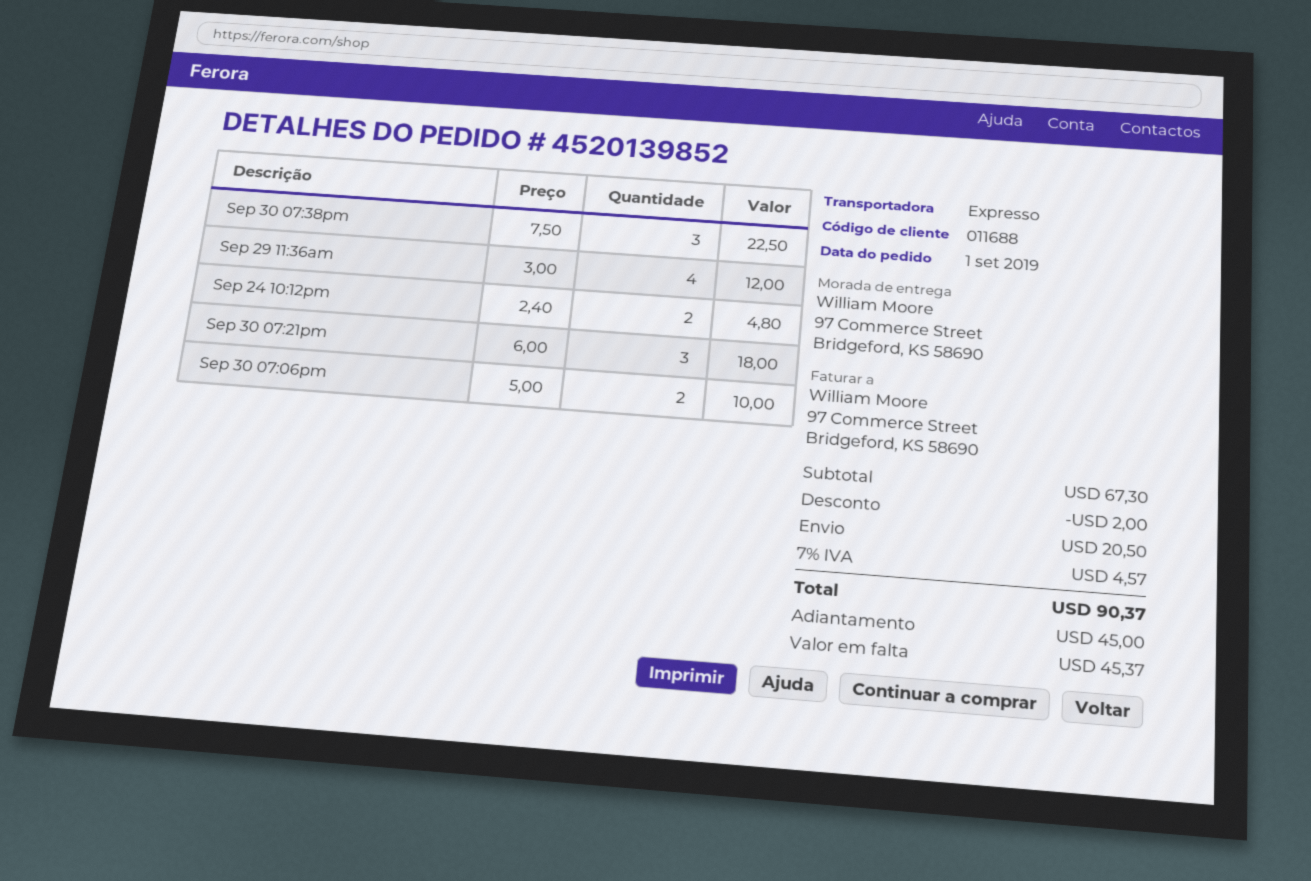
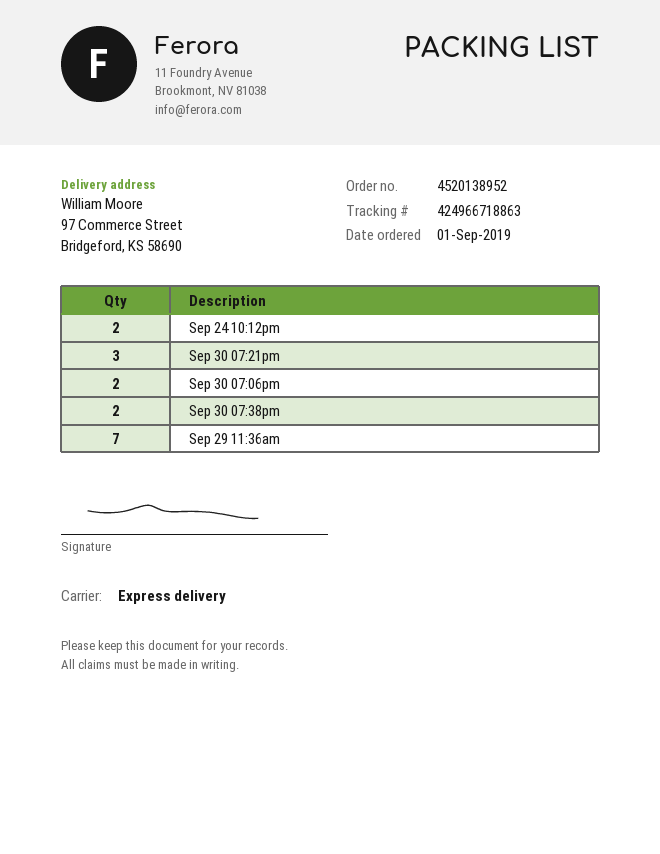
order number: 4520139852 -> 4520138952
Sep 30 07:38pm: 3 -> 2
Sep 29 11:36am: 4 -> 7

